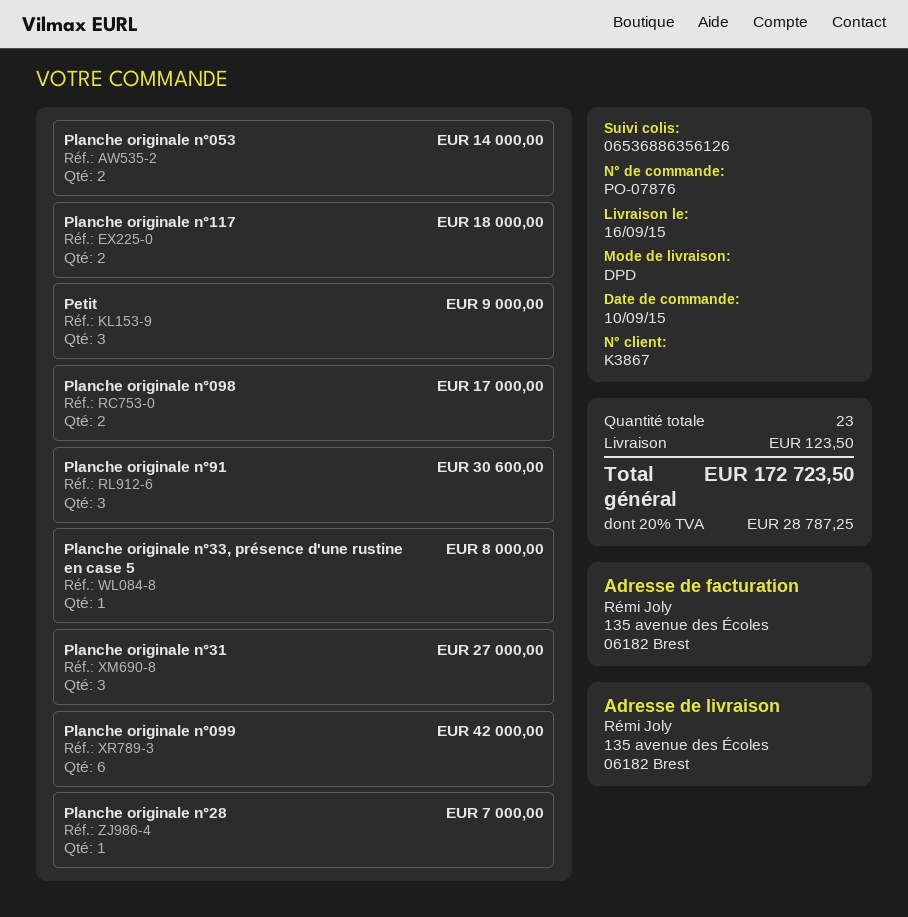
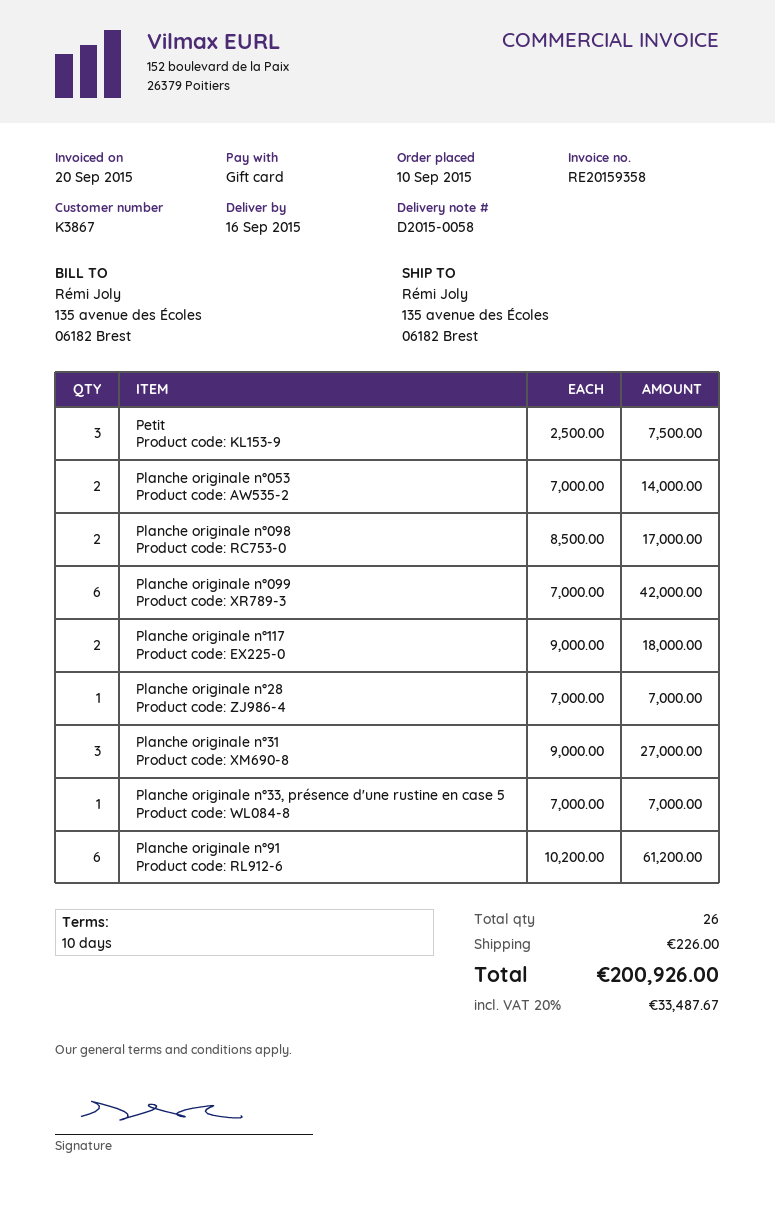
Petit: 3 for 9000.00 -> 3 for 7500.00
Planche originale n°91: 3 for 30600.00 -> 6 for 61200.00
Planche originale n°33, présence d'une rustine en case 5: 1 for 8000.00 -> 1 for 7000.00
total quantity: 23 -> 26
shipping: 123.50 -> 226.00
tax: 20% = 28787.25 -> 20% = 33487.67
total: 172723.50 -> 200926.00

